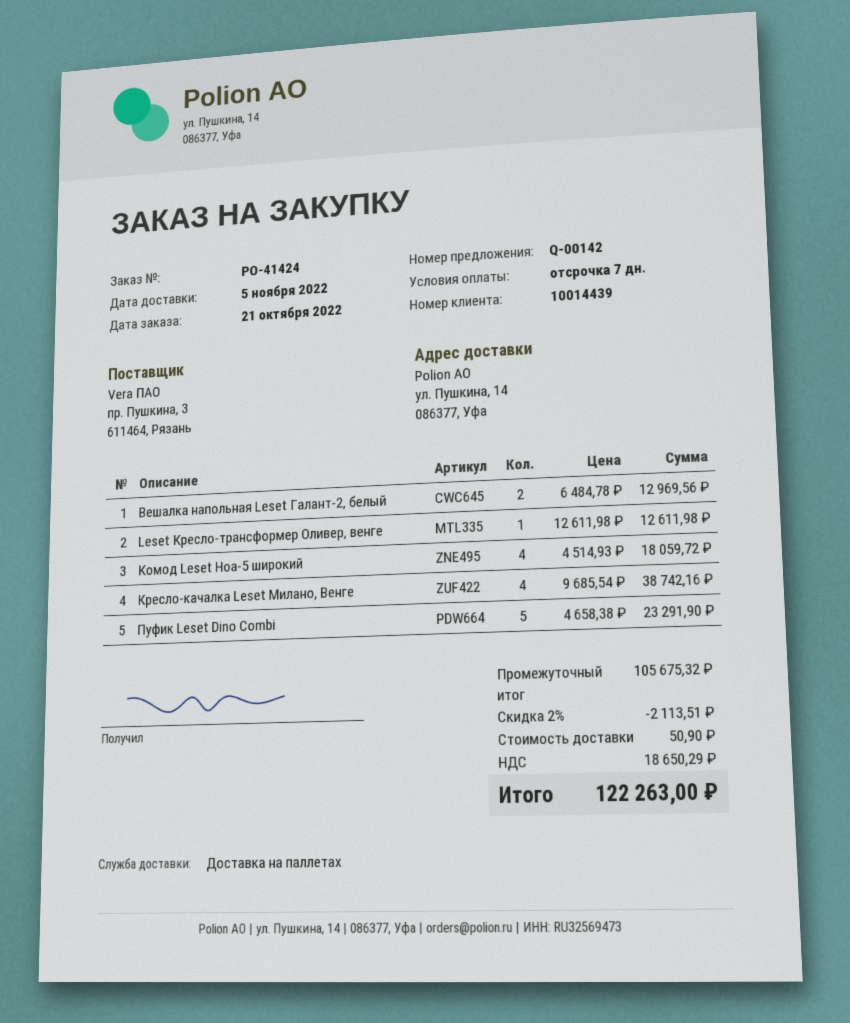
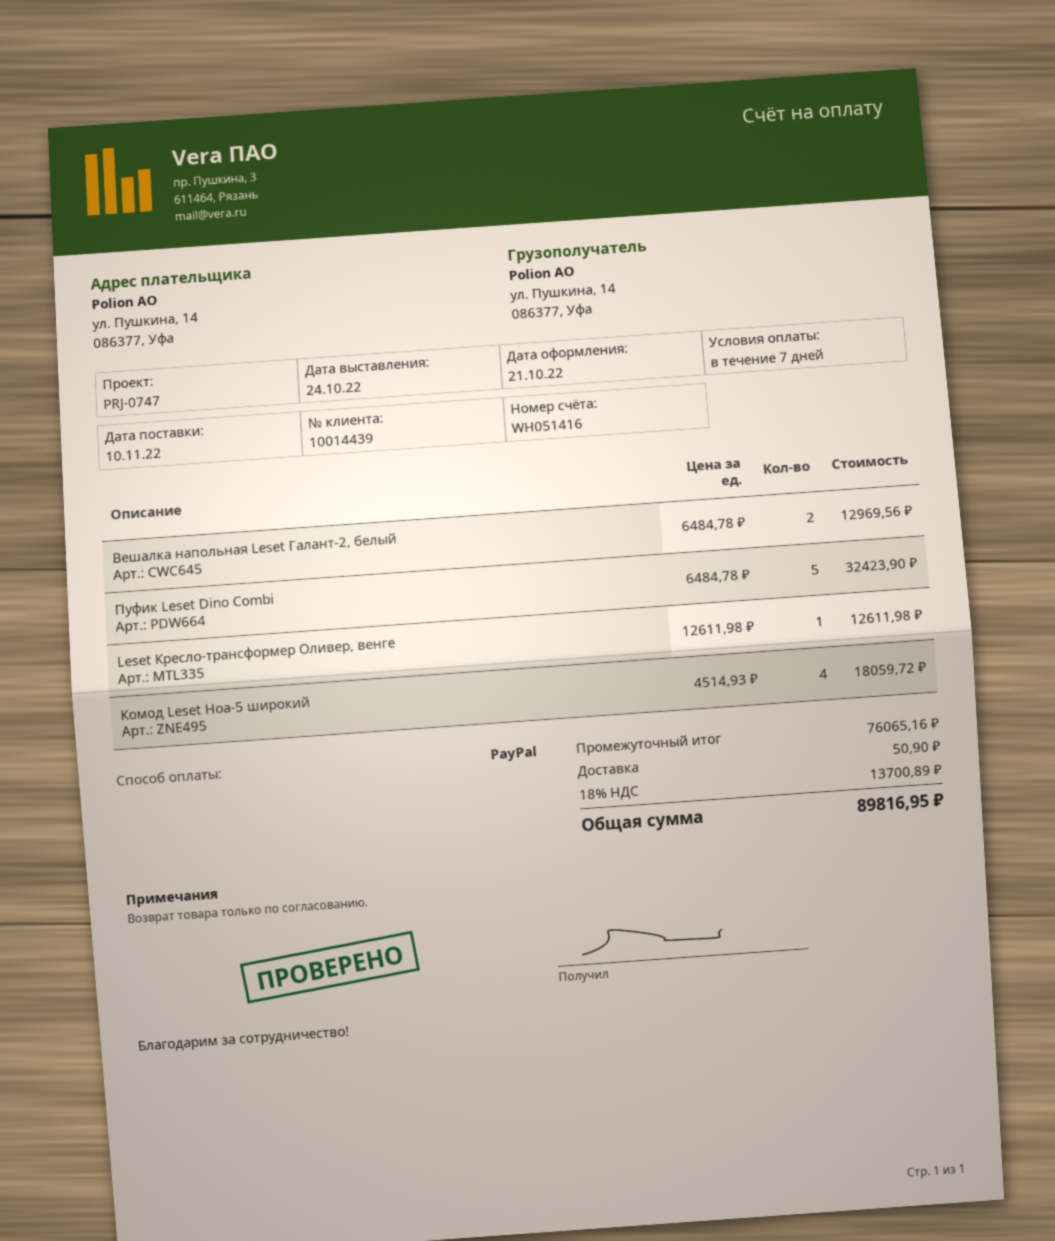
delivery date: 2022-11-05 -> 2022-11-10
Кресло-качалка Leset Милано, Венге: 4 x 9685.54 = 38742.16 -> none
Пуфик Leset Dino Combi: 5 x 4658.38 = 23291.90 -> 5 x 6484.78 = 32423.90
subtotal: 105675.32 -> 76065.16
discount: 2% = 2113.51 -> none
tax: 18650.29 -> 13700.89
total: 122263.00 -> 89816.95

